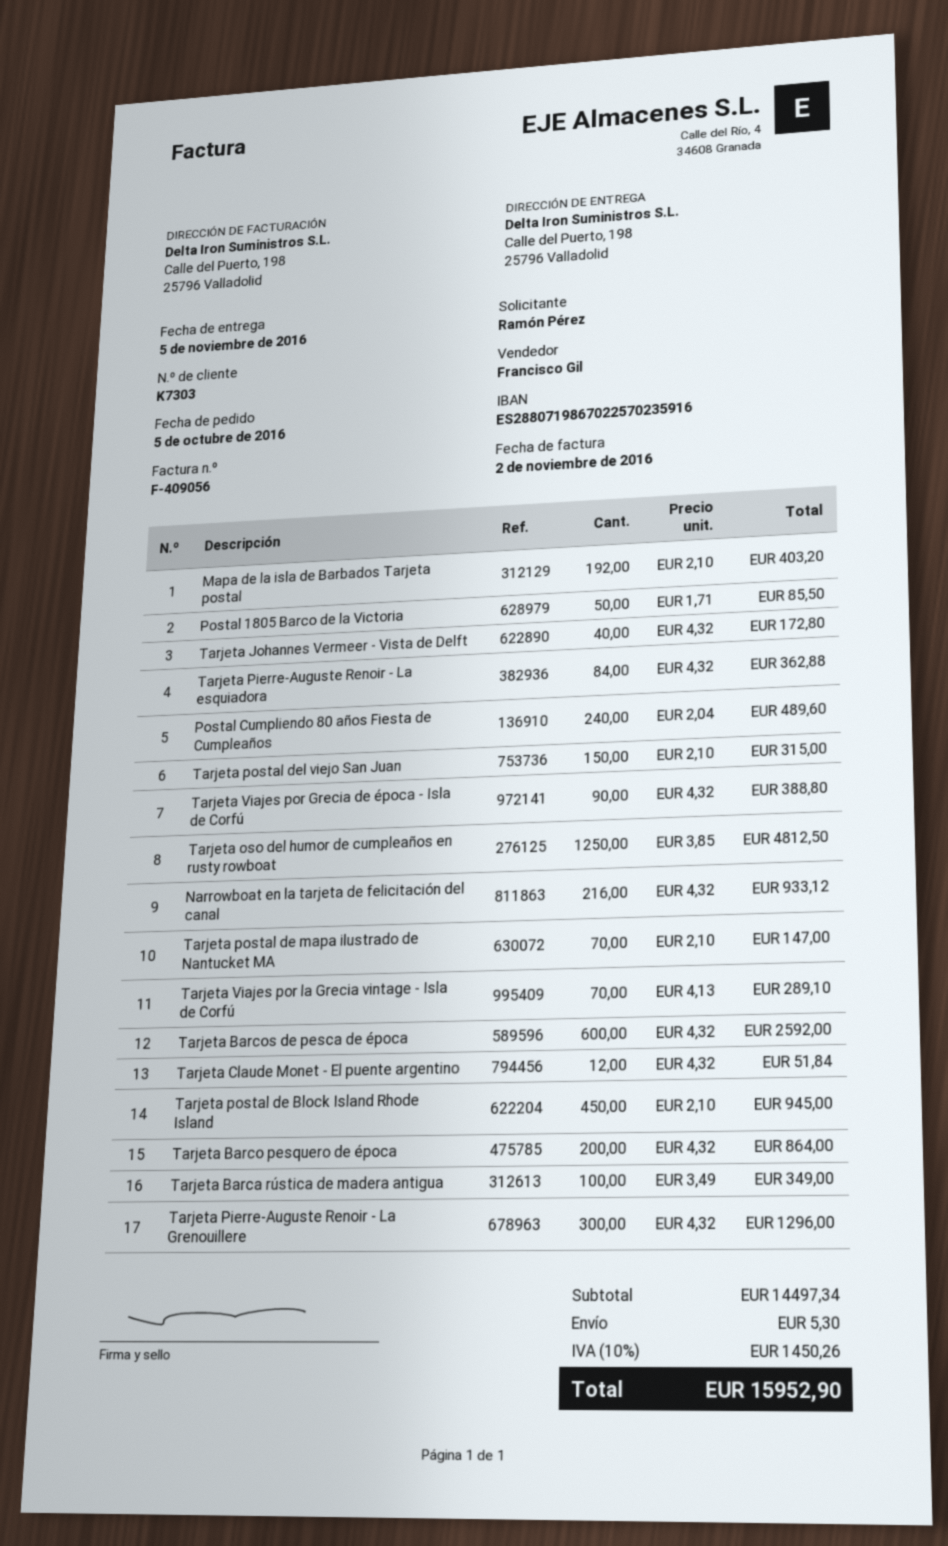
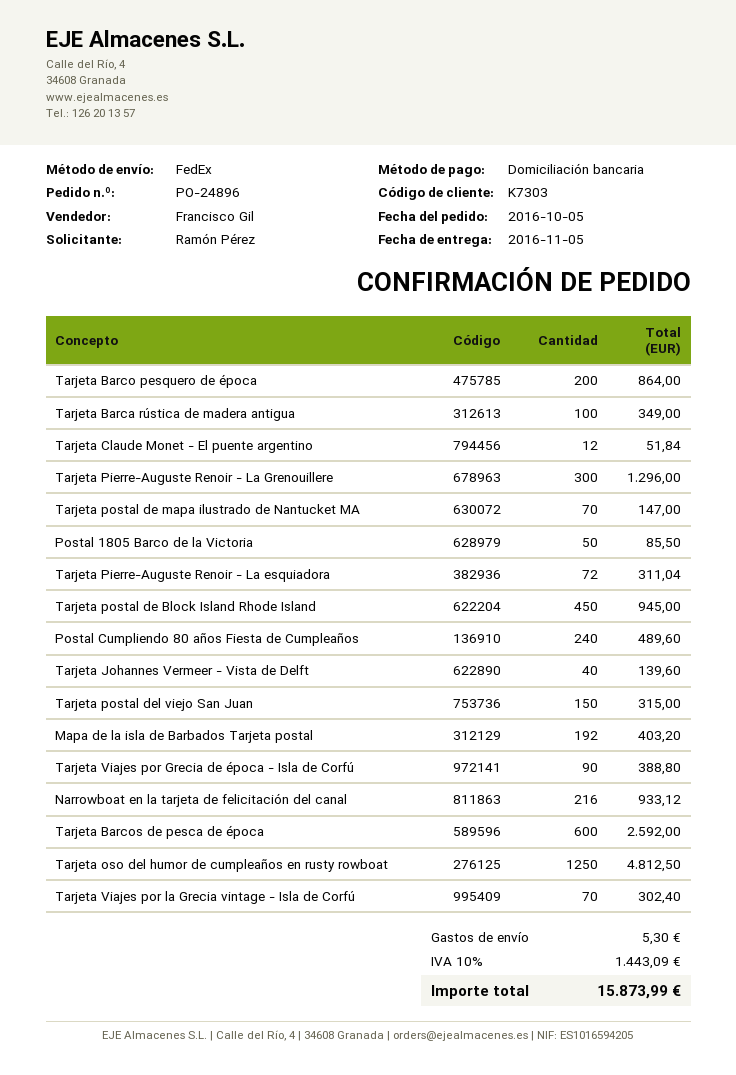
Tarjeta Johannes Vermeer - Vista de Delft: 40 for 172.80 -> 40 for 139.60
Tarjeta Pierre-Auguste Renoir - La esquiadora: 84 for 362.88 -> 72 for 311.04
Tarjeta Viajes por la Grecia vintage - Isla de Corfú: 70 for 289.10 -> 70 for 302.40
tax: 10% = 1450.26 -> 10% = 1443.09
total: 15952.90 -> 15873.99

